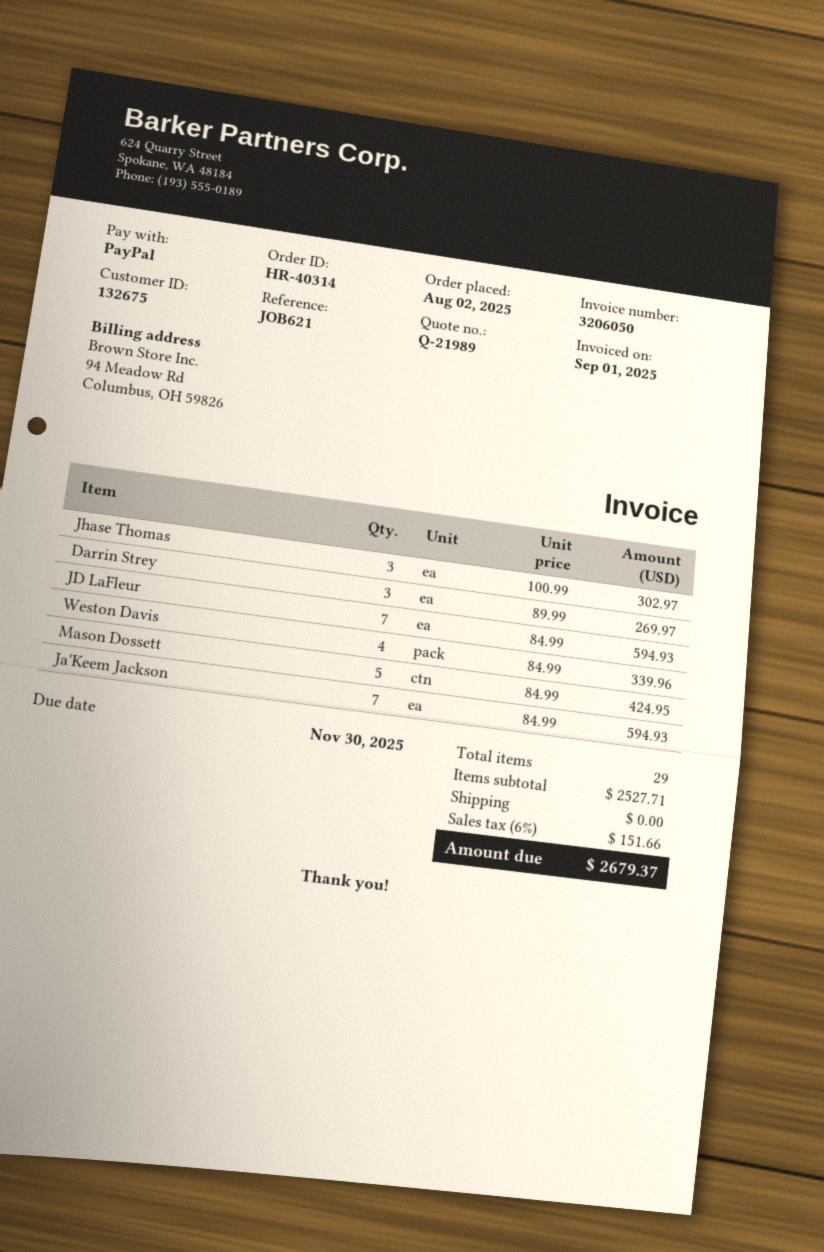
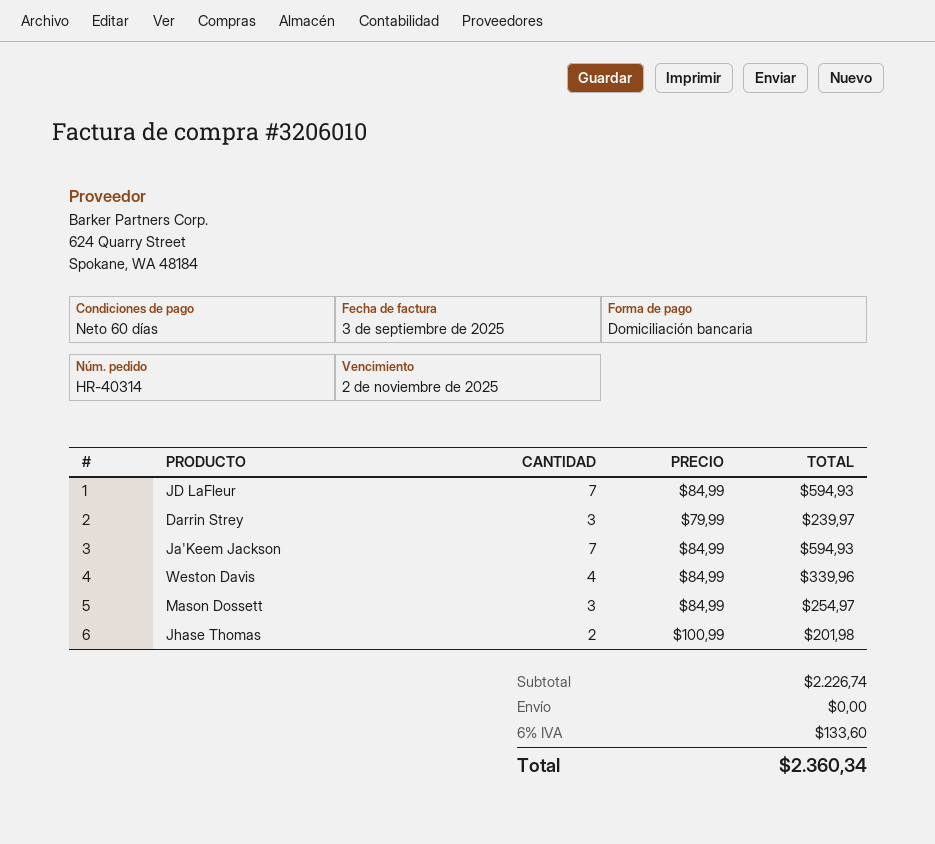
invoice number: 3206050 -> 3206010
invoice date: 2025-09-01 -> 2025-09-03
due date: 2025-11-30 -> 2025-11-02
payment method: PayPal -> direct debit
Jhase Thomas: 3 x 100.99 = 302.97 -> 2 x 100.99 = 201.98
Darrin Strey: 3 x 89.99 = 269.97 -> 3 x 79.99 = 239.97
Mason Dossett: 5 x 84.99 = 424.95 -> 3 x 84.99 = 254.97
subtotal: 2527.71 -> 2226.74
tax: 6% = 151.66 -> 6% = 133.60
total: 2679.37 -> 2360.34

